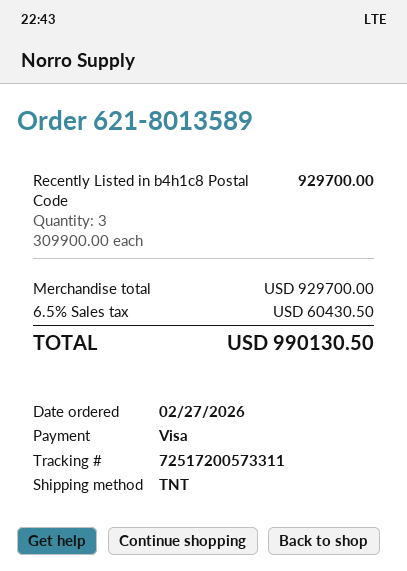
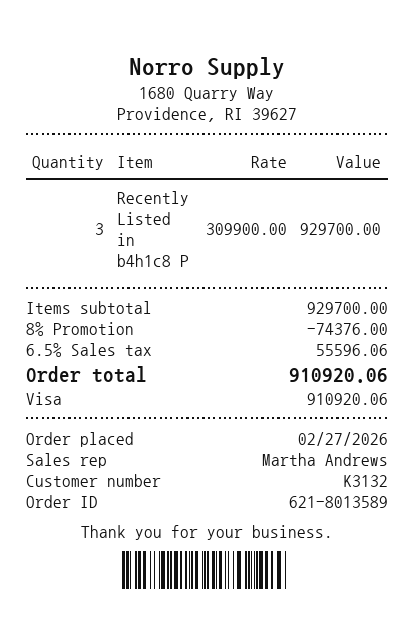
discount: none -> 8% = 74376.00
tax: 6.5% = 60430.50 -> 6.5% = 55596.06
total: 990130.50 -> 910920.06

